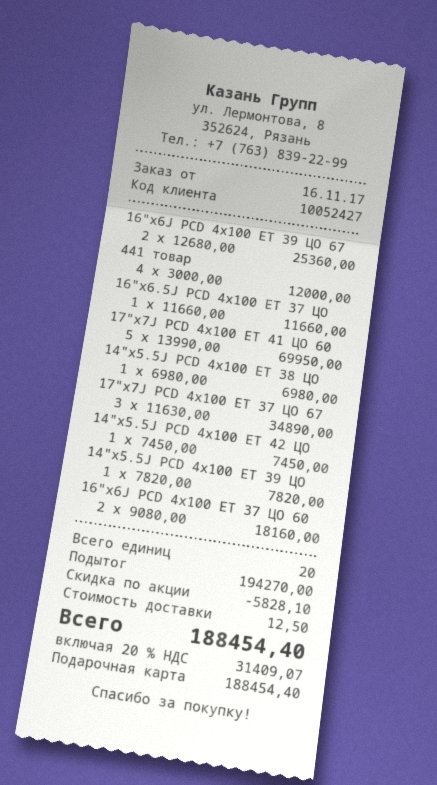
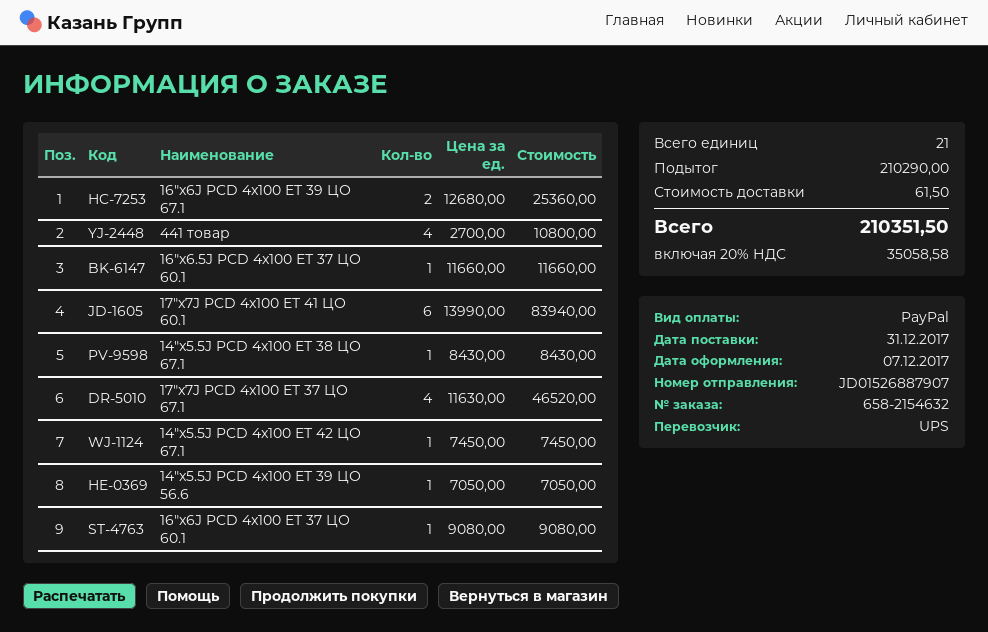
order date: 2017-11-16 -> 2017-12-07
payment method: gift card -> PayPal
441 товар: 4 x 3000.00 = 12000.00 -> 4 x 2700.00 = 10800.00
17"x7J PCD 4x100 ЕТ 41 ЦО 60: 5 x 13990.00 = 69950.00 -> 6 x 13990.00 = 83940.00
14"x5.5J PCD 4x100 ЕТ 38 ЦО: 1 x 6980.00 = 6980.00 -> 1 x 8430.00 = 8430.00
17"x7J PCD 4x100 ЕТ 37 ЦО 67: 3 x 11630.00 = 34890.00 -> 4 x 11630.00 = 46520.00
14"x5.5J PCD 4x100 ЕТ 39 ЦО: 1 x 7820.00 = 7820.00 -> 1 x 7050.00 = 7050.00
16"x6J PCD 4x100 ЕТ 37 ЦО 60: 2 x 9080.00 = 18160.00 -> 1 x 9080.00 = 9080.00
total quantity: 20 -> 21
subtotal: 194270.00 -> 210290.00
discount: 5828.10 -> none
shipping: 12.50 -> 61.50
tax: 20% = 31409.07 -> 20% = 35058.58
total: 188454.40 -> 210351.50

